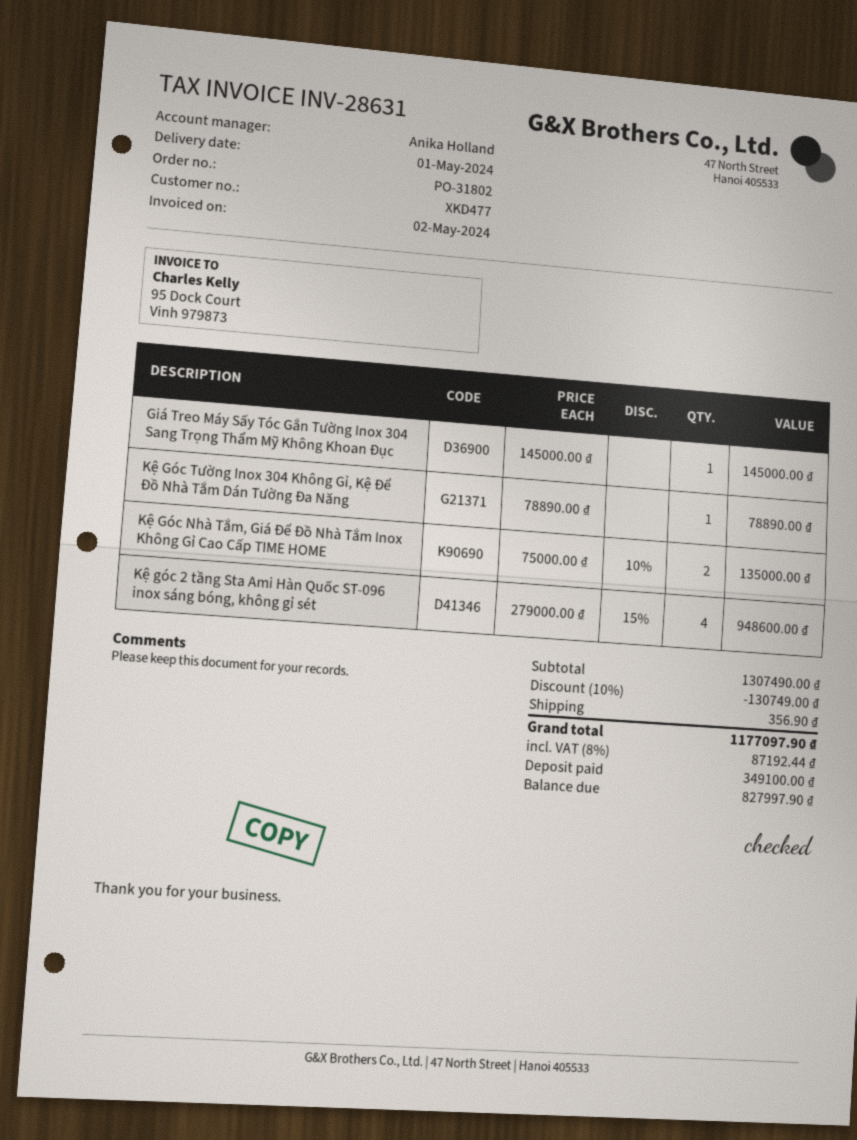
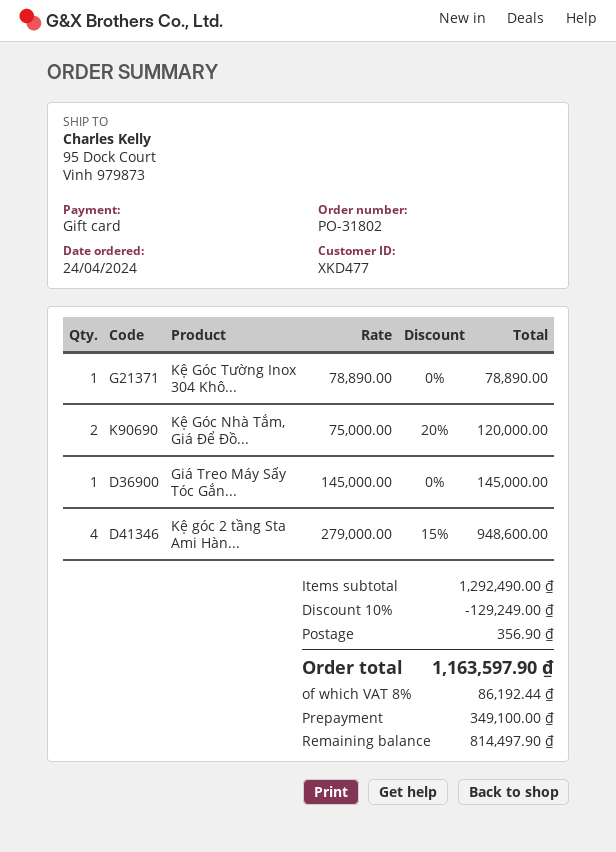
Kệ Góc Nhà Tắm, Giá Để Đồ Nhà Tắm Inox Không Gỉ Cao Cấp TIME HOME: 2 x 75000.00 - 10% = 135000.00 -> 2 x 75000.00 - 20% = 120000.00
subtotal: 1307490.00 -> 1292490.00
discount: 10% = 130749.00 -> 10% = 129249.00
tax: 8% = 87192.44 -> 8% = 86192.44
total: 1177097.90 -> 1163597.90
balance: 827997.90 -> 814497.90

